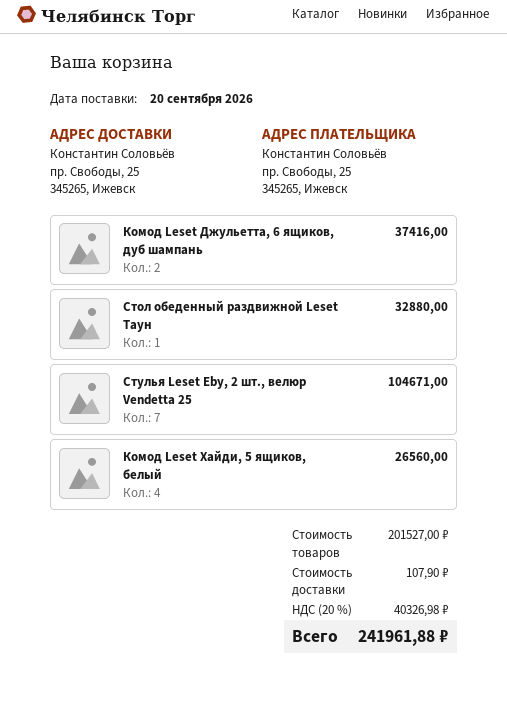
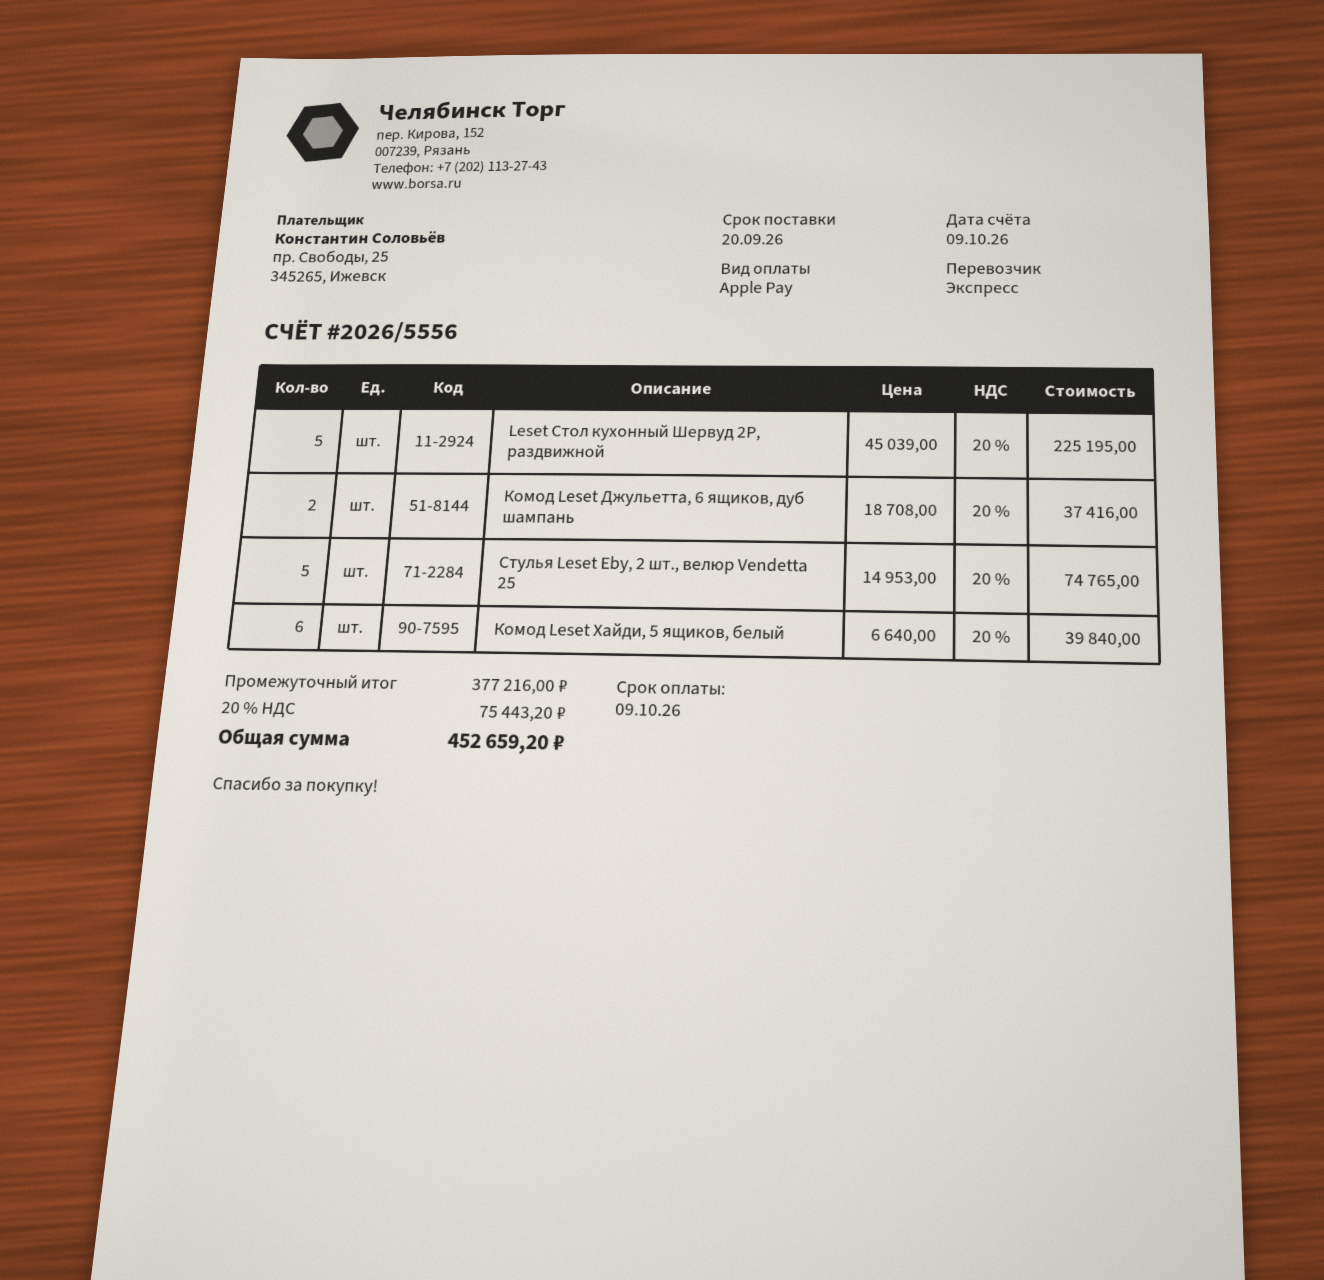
Стол обеденный раздвижной Leset Таун: 1 for 32880.00 -> none
Стулья Leset Eby, 2 шт., велюр Vendetta 25: 7 for 104671.00 -> 5 for 74765.00
Комод Leset Хайди, 5 ящиков, белый: 4 for 26560.00 -> 6 for 39840.00
Leset Стол кухонный Шервуд 2Р, раздвижной: none -> 5 for 225195.00
subtotal: 201527.00 -> 377216.00
shipping: 107.90 -> none
tax: 20% = 40326.98 -> 20% = 75443.20
total: 241961.88 -> 452659.20

